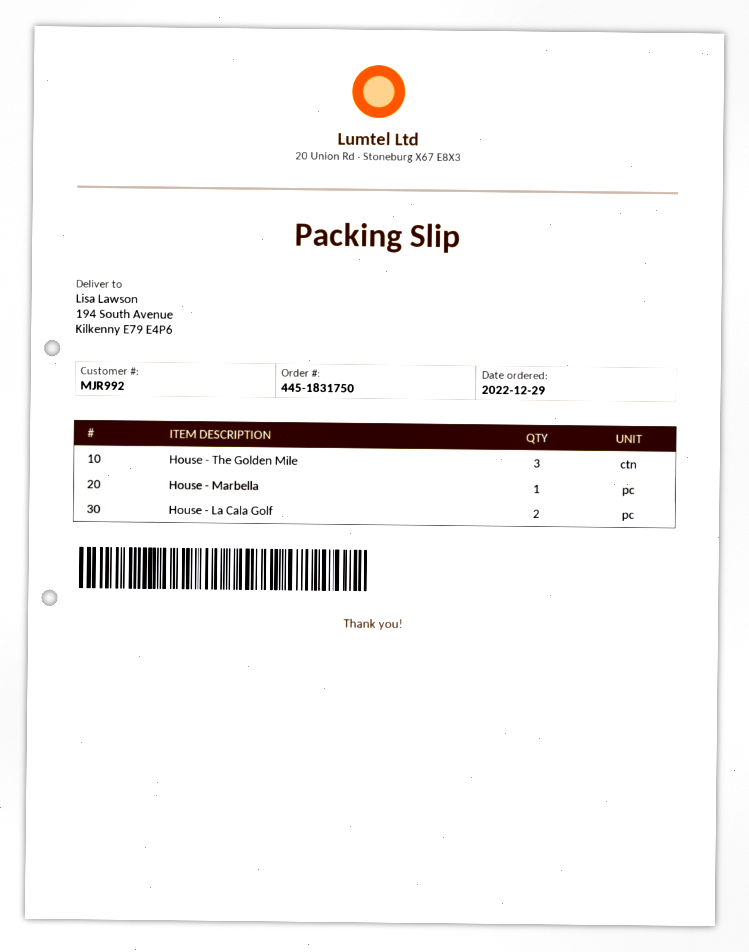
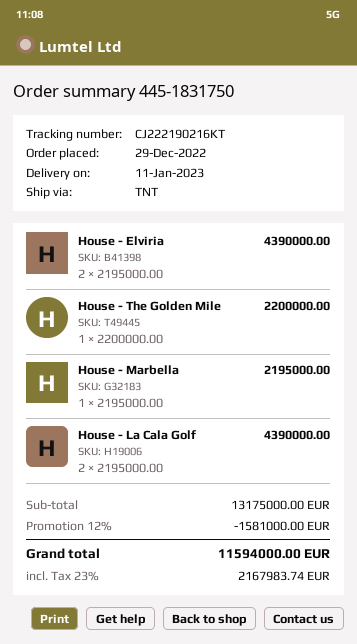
House - The Golden Mile: 3 -> 1
House - Elviria: none -> 2

